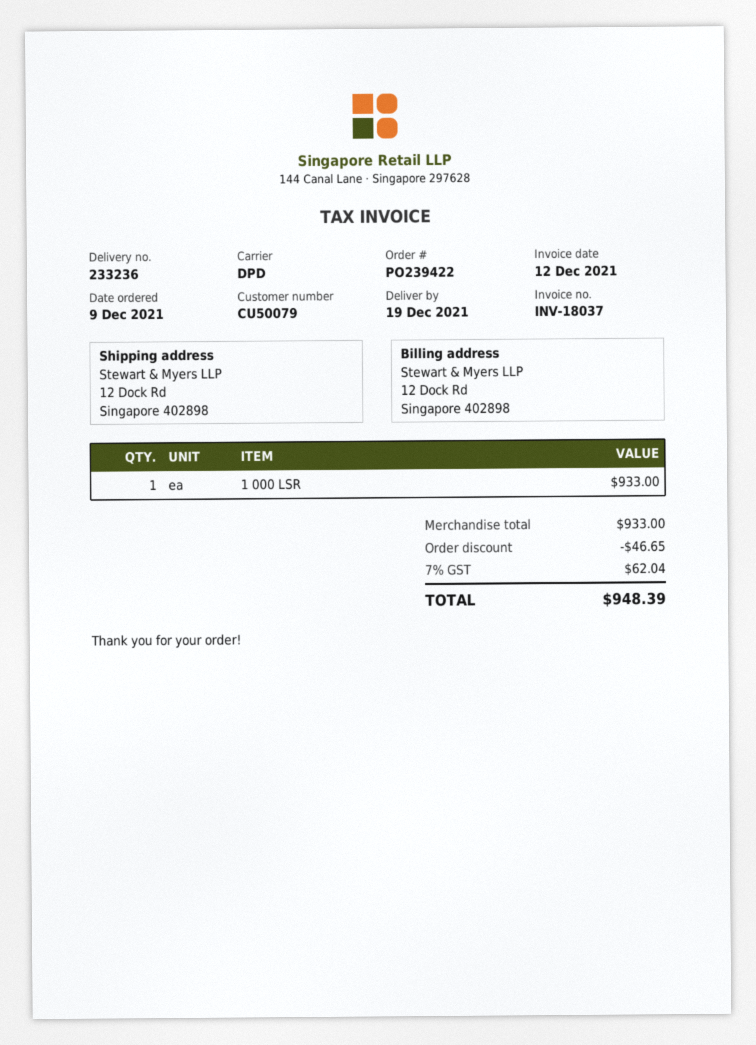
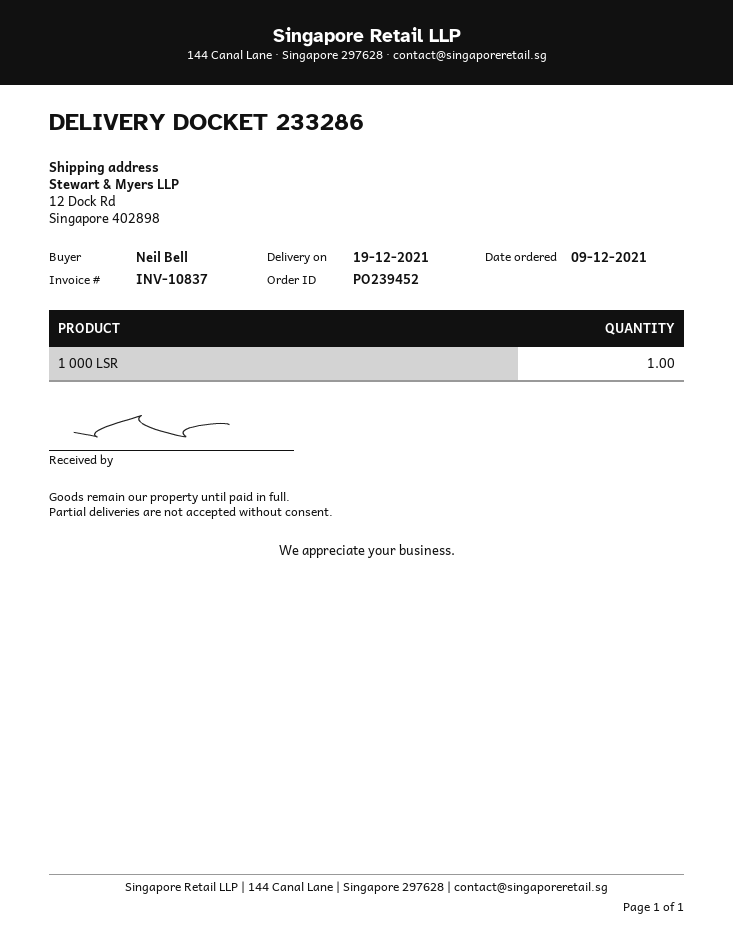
order number: PO239422 -> PO239452
delivery note number: 233236 -> 233286
invoice number: INV-18037 -> INV-10837

